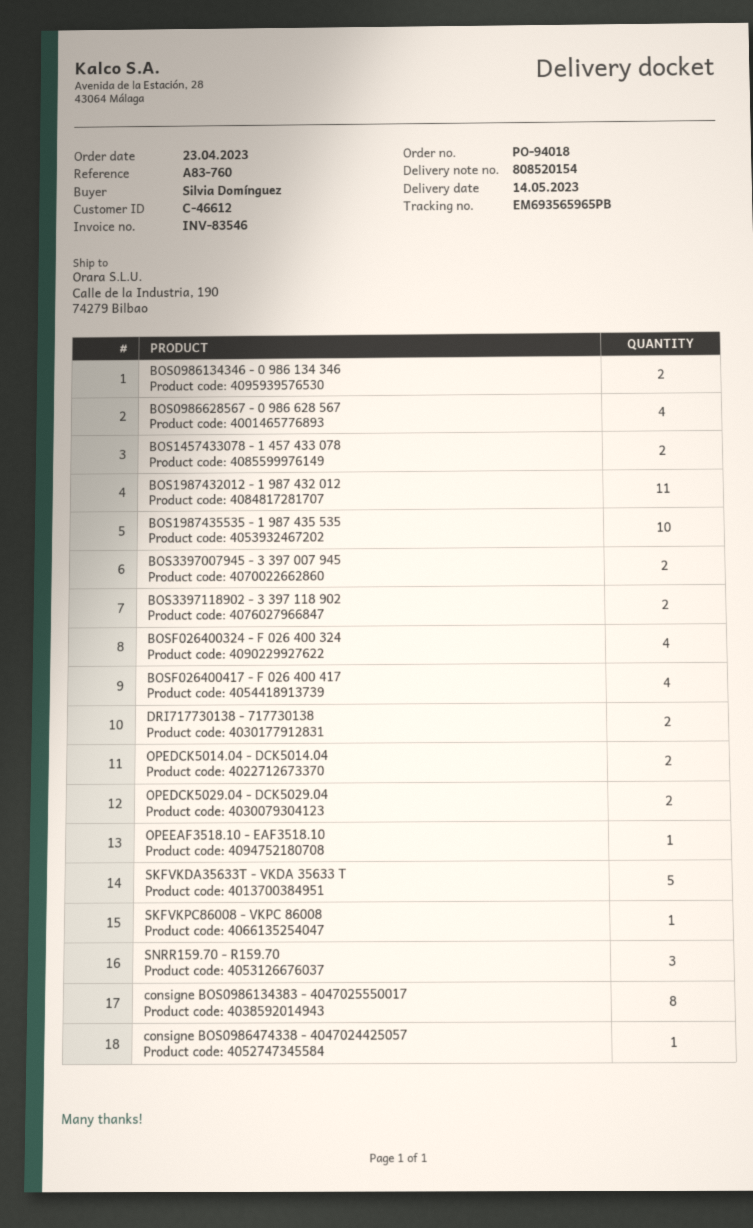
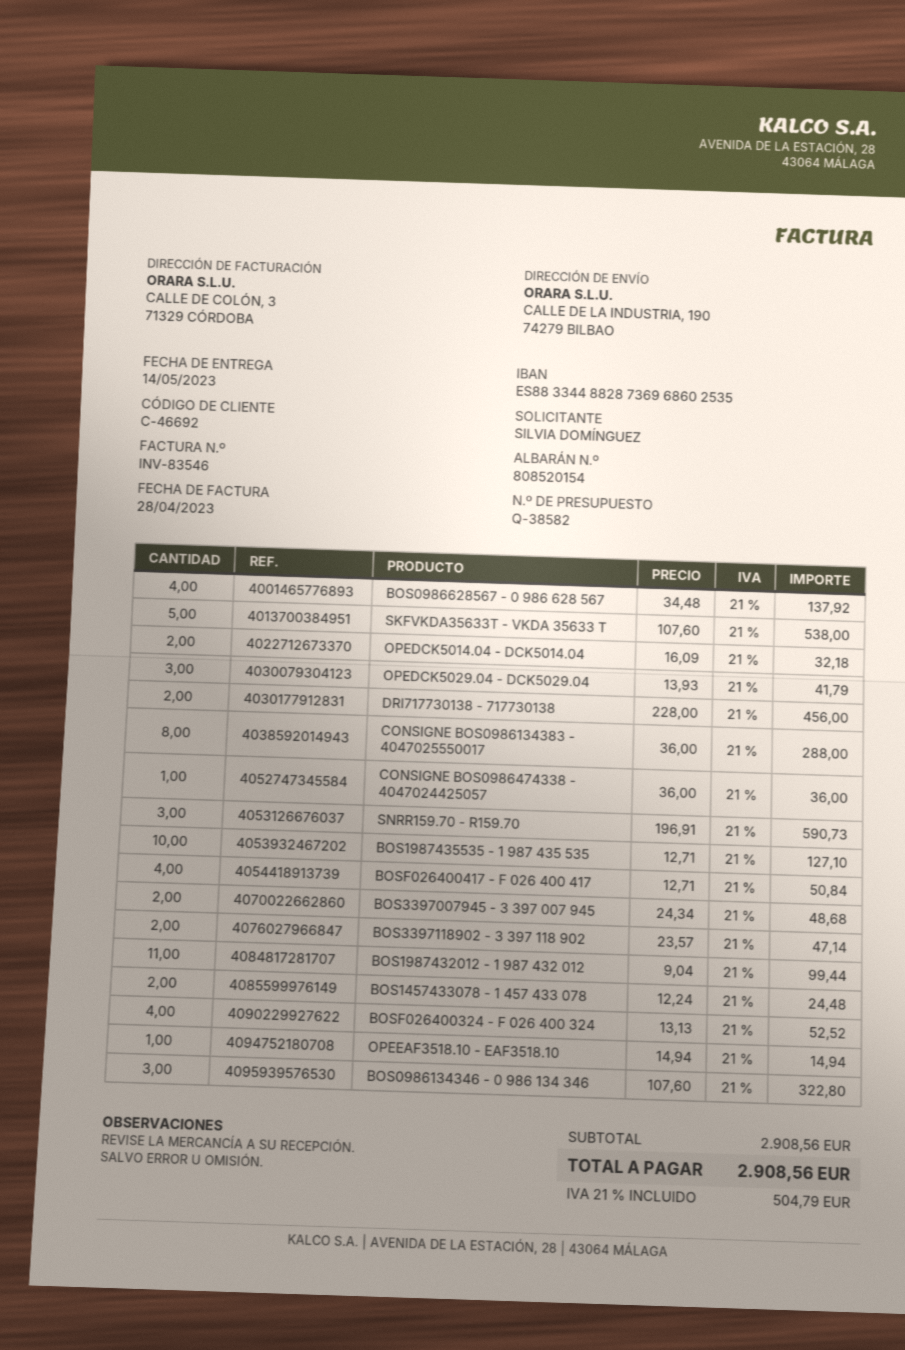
customer number: C-46612 -> C-46692
BOS0986134346 - 0 986 134 346: 2 -> 3
OPEDCK5029.04 - DCK5029.04: 2 -> 3
SKFVKPC86008 - VKPC 86008: 1 -> none

